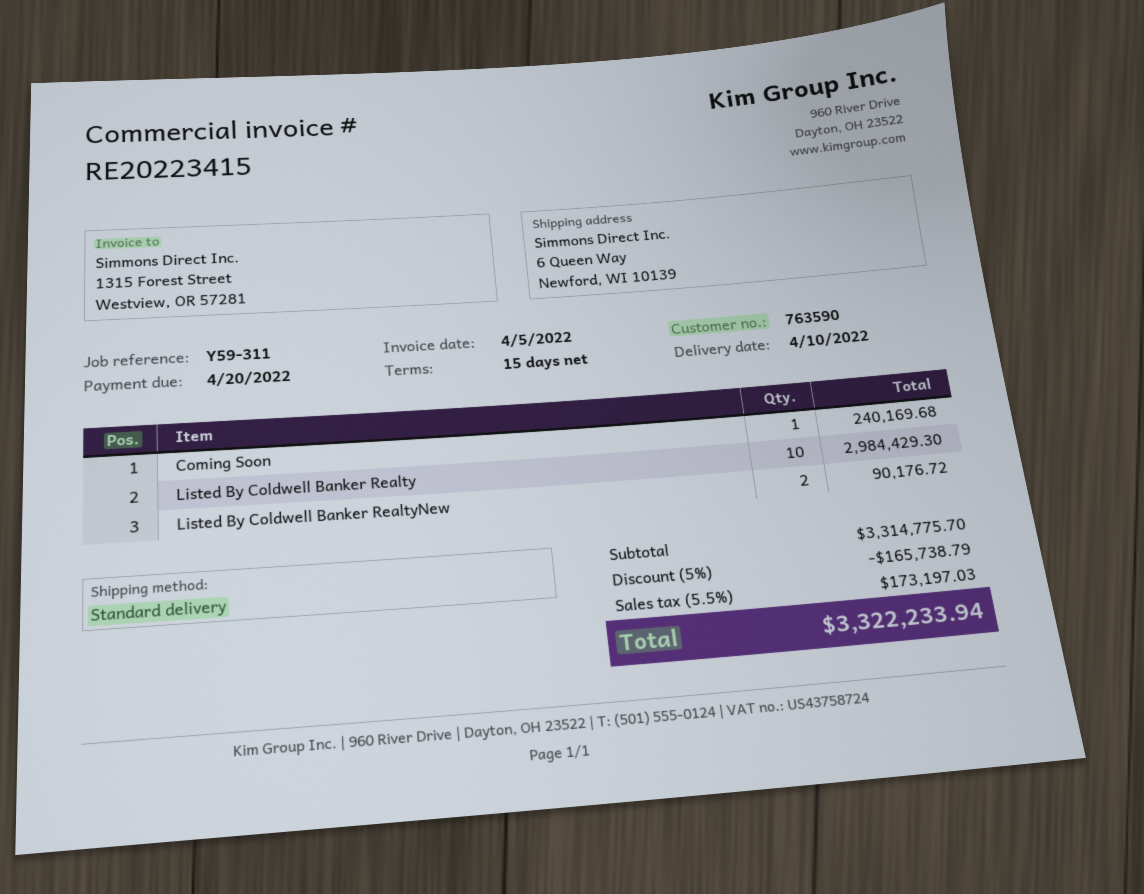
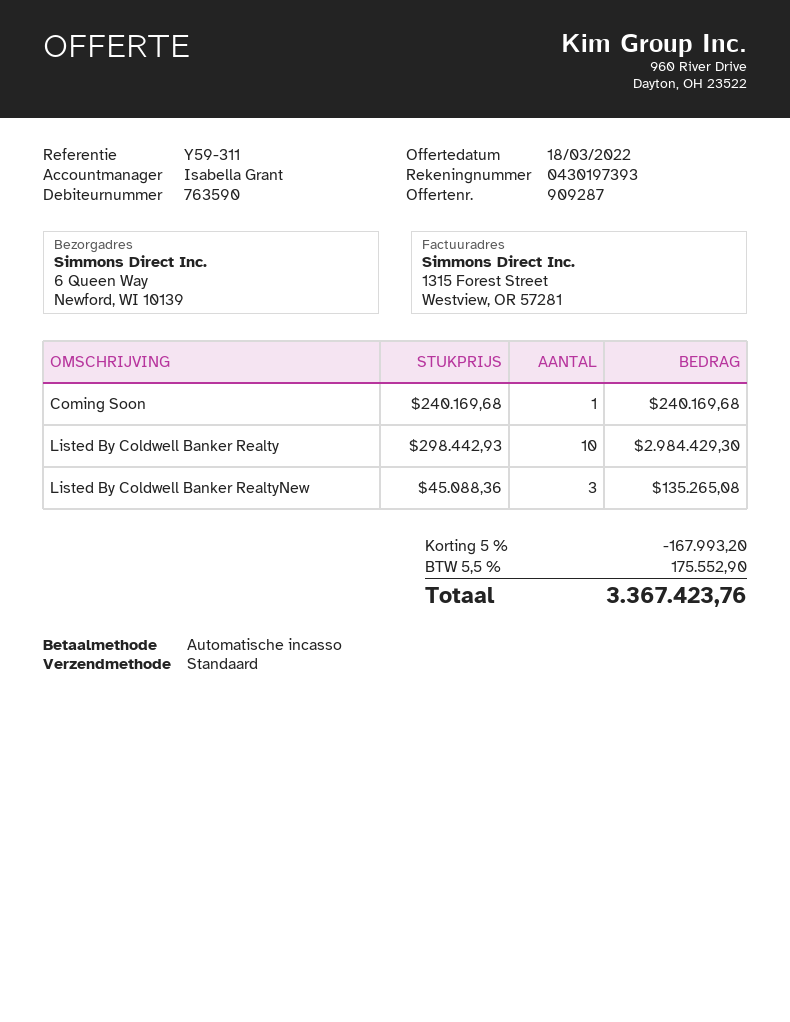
Listed By Coldwell Banker RealtyNew: 2 for 90176.72 -> 3 for 135265.08
discount: 5% = 165738.79 -> 5% = 167993.20
tax: 5.5% = 173197.03 -> 5.5% = 175552.90
total: 3322233.94 -> 3367423.76

